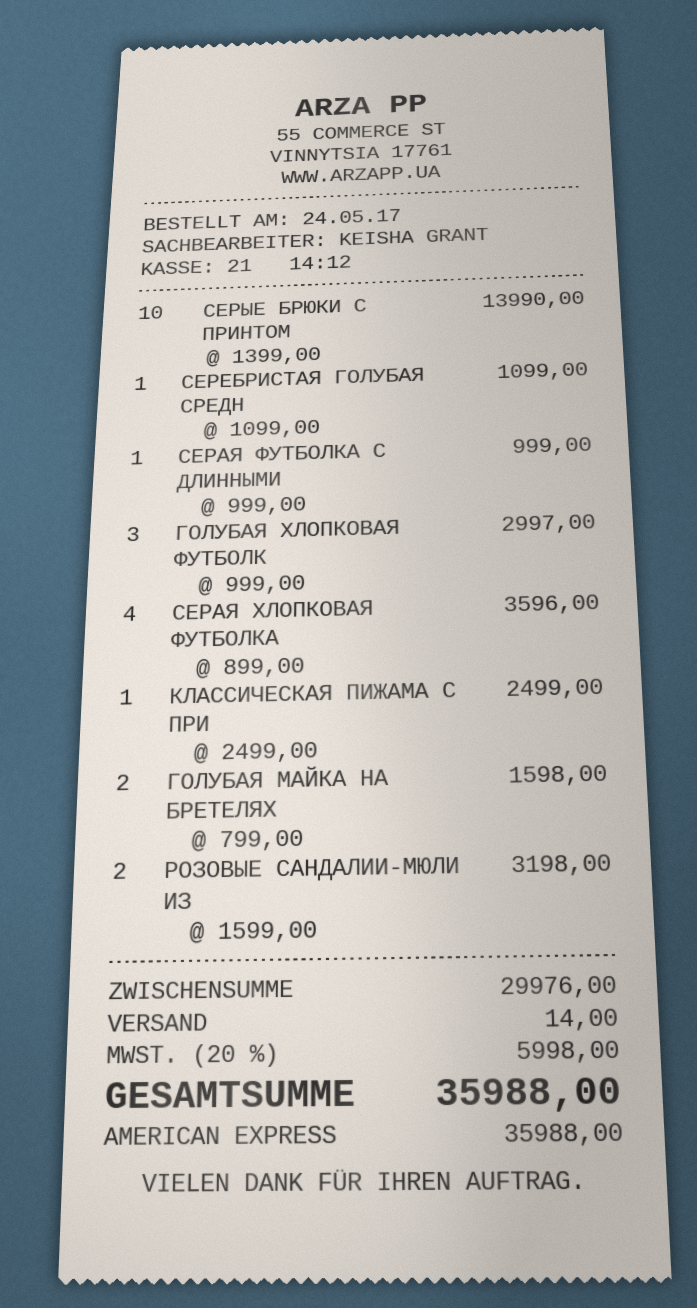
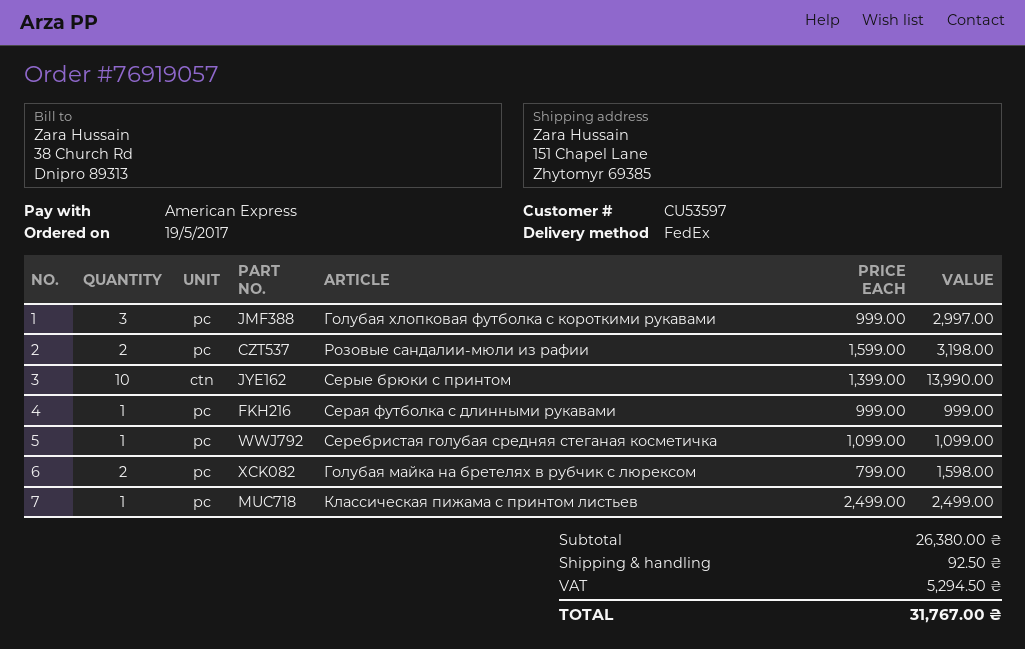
order date: 2017-05-24 -> 2017-05-19
СЕРАЯ ХЛОПКОВАЯ ФУТБОЛКА: 4 x 899.00 = 3596.00 -> none
subtotal: 29976.00 -> 26380.00
shipping: 14.00 -> 92.50
tax: 5998.00 -> 5294.50
total: 35988.00 -> 31767.00

